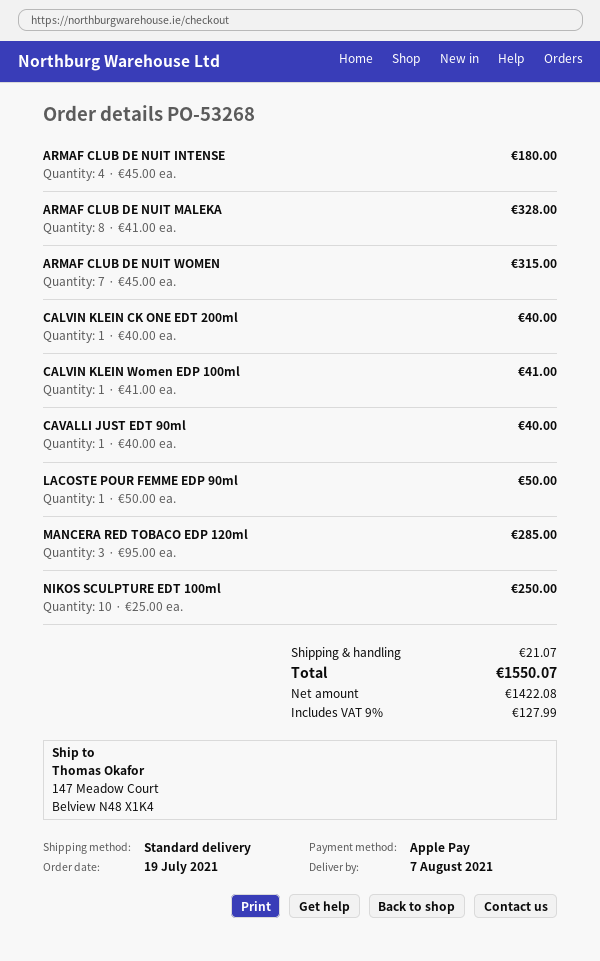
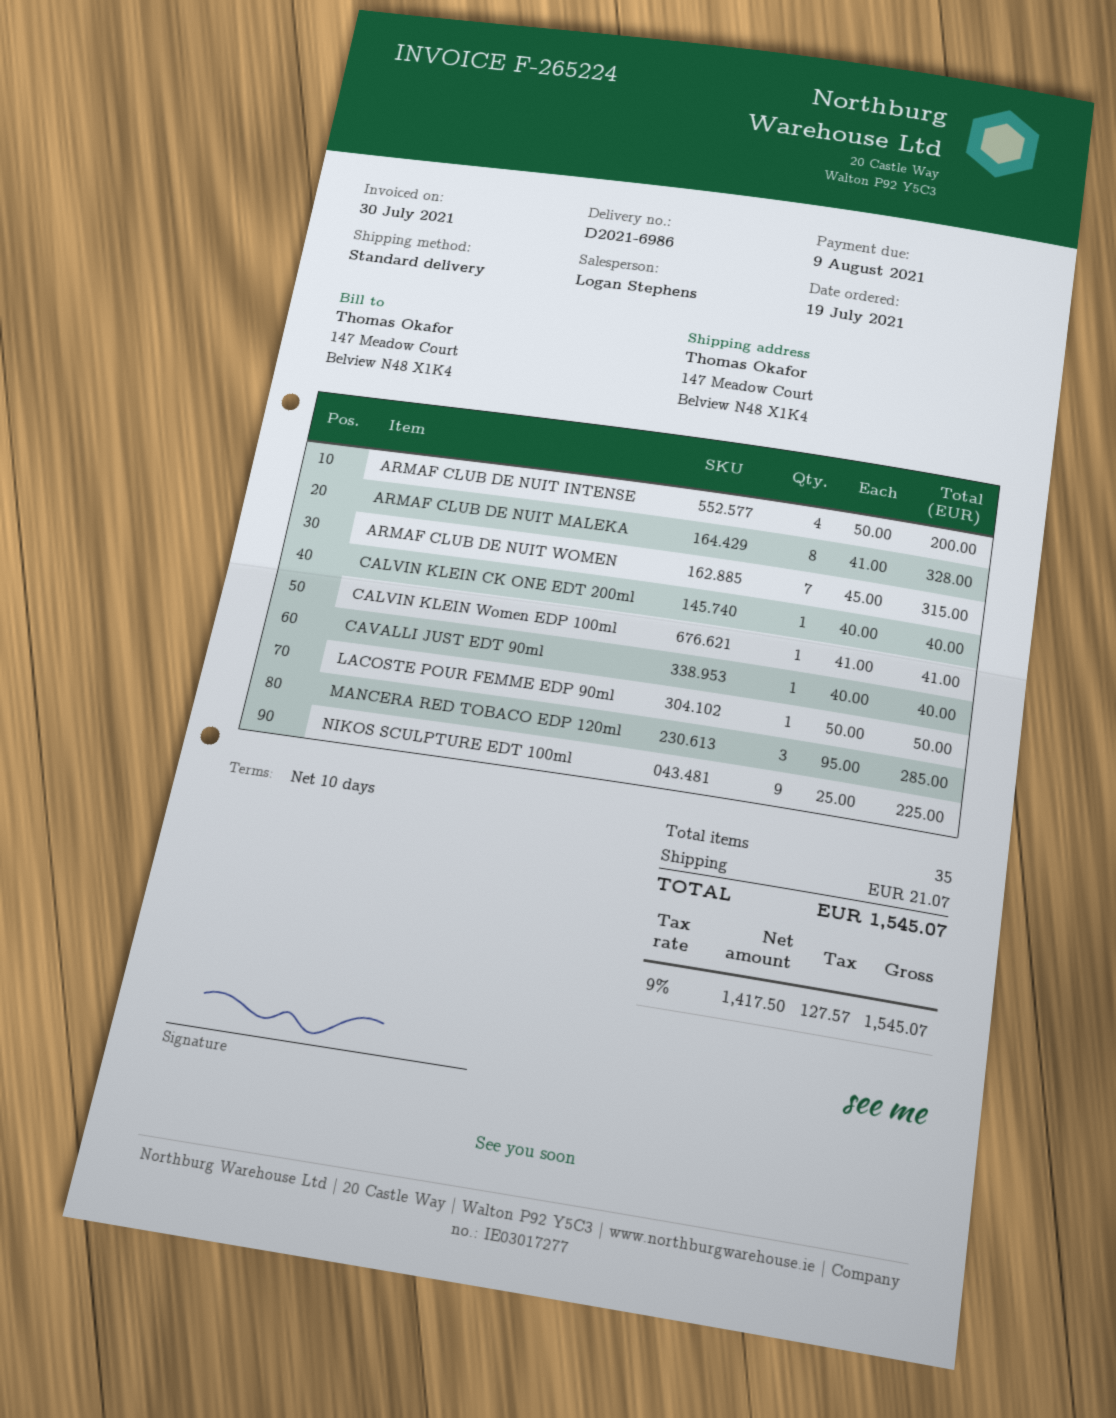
ARMAF CLUB DE NUIT INTENSE: 4 x 45.00 = 180.00 -> 4 x 50.00 = 200.00
NIKOS SCULPTURE EDT 100ml: 10 x 25.00 = 250.00 -> 9 x 25.00 = 225.00
net: 1422.08 -> 1417.50
tax: 9% = 127.99 -> 9% = 127.57
total: 1550.07 -> 1545.07

